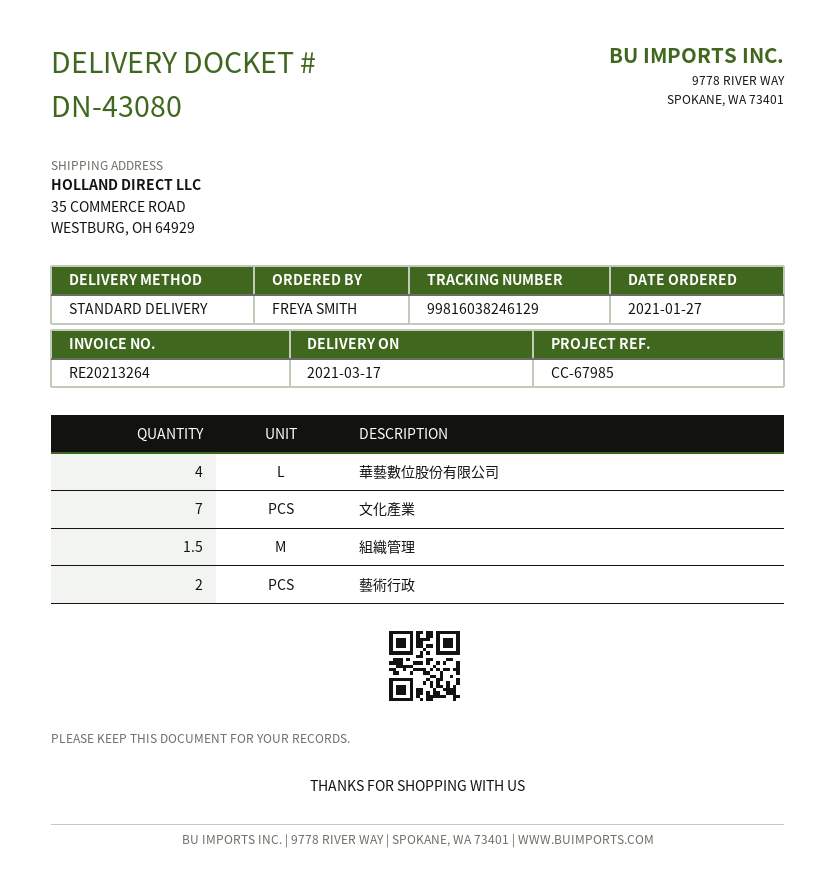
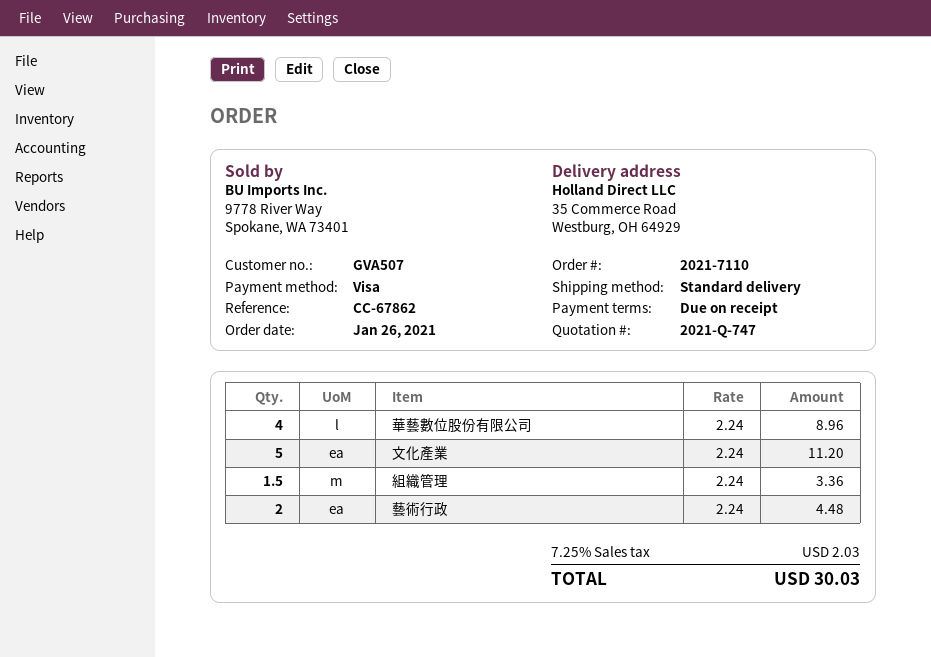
order date: 2021-01-27 -> 2021-01-26
reference: CC-67985 -> CC-67862
文化產業: 7 -> 5

